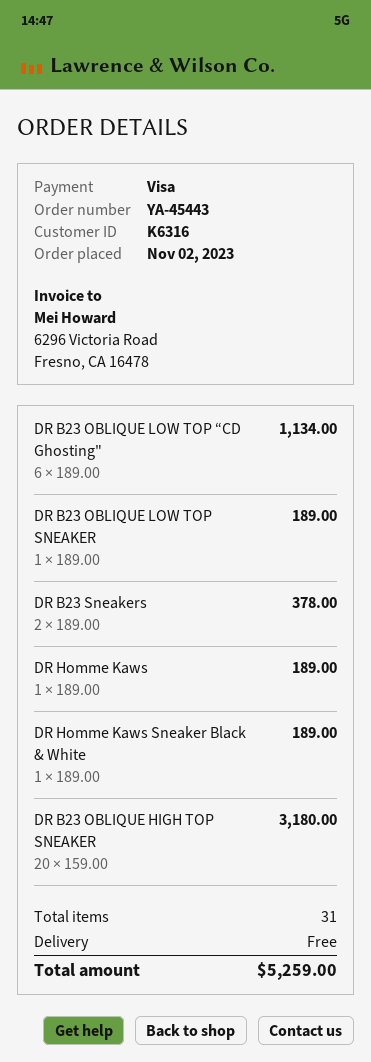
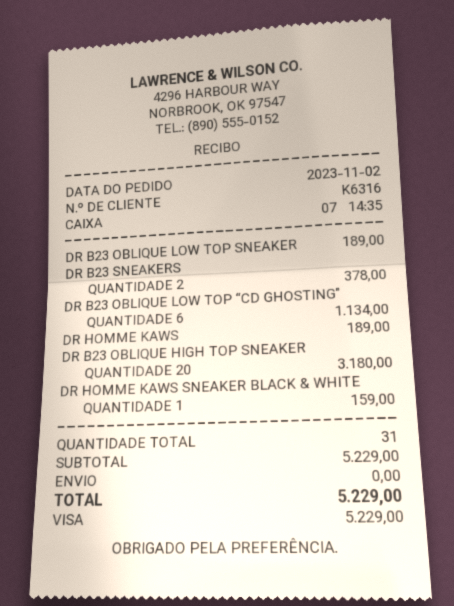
DR Homme Kaws Sneaker Black & White: 1 for 189.00 -> 1 for 159.00
total: 5259.00 -> 5229.00

